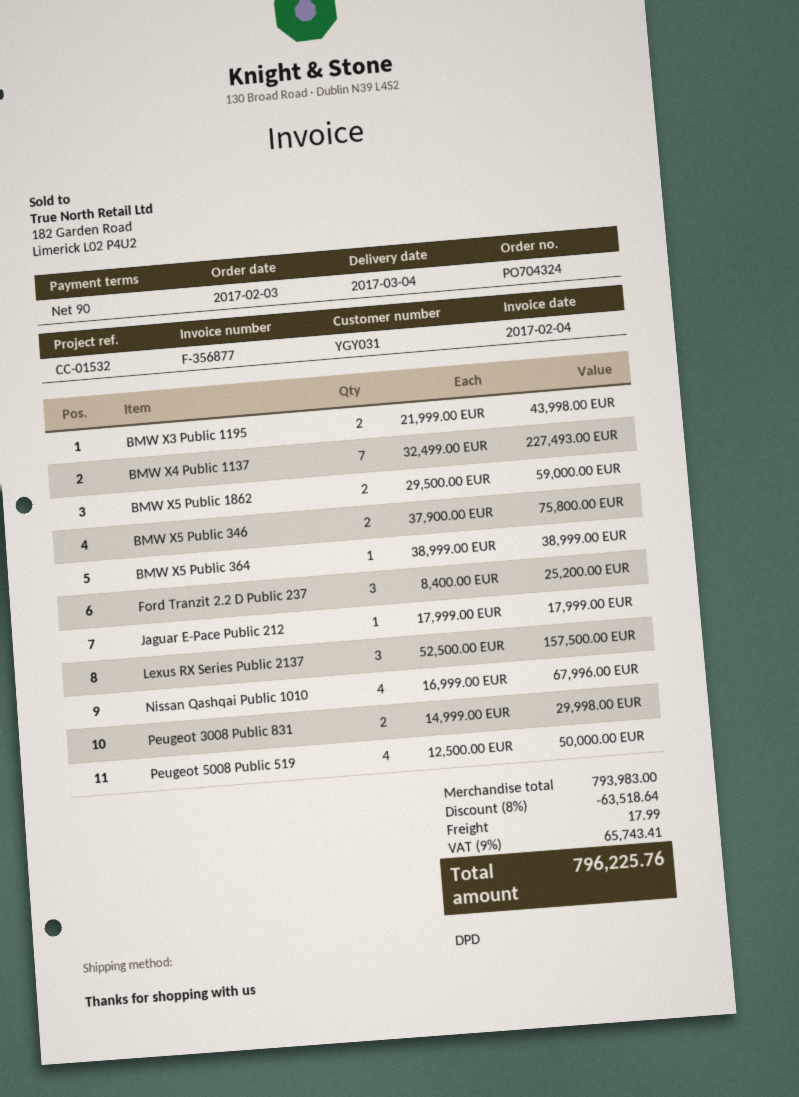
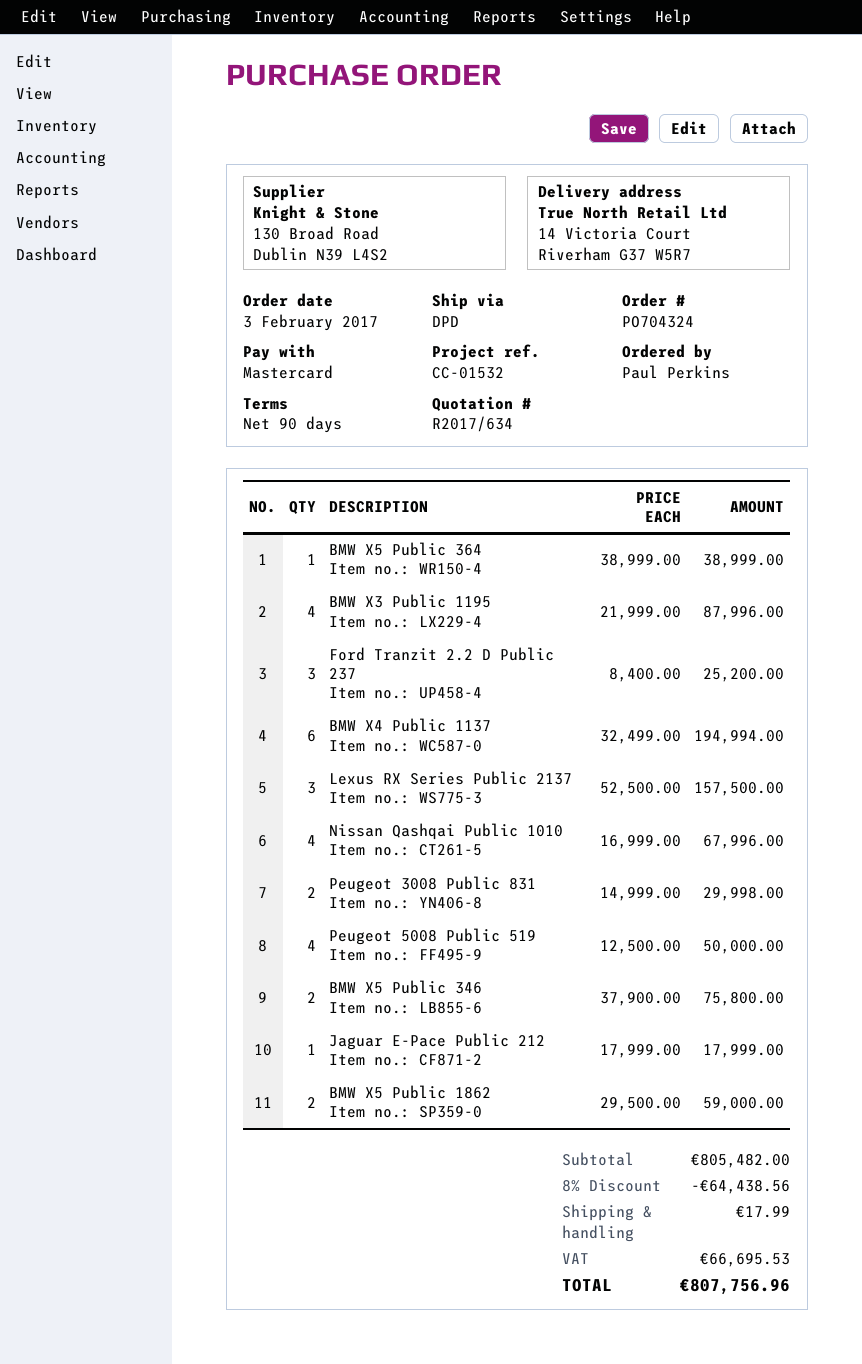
BMW X3 Public 1195: 2 x 21999.00 = 43998.00 -> 4 x 21999.00 = 87996.00
BMW X4 Public 1137: 7 x 32499.00 = 227493.00 -> 6 x 32499.00 = 194994.00
subtotal: 793983.00 -> 805482.00
discount: 8% = 63518.64 -> 8% = 64438.56
tax: 65743.41 -> 66695.53
total: 796225.76 -> 807756.96

